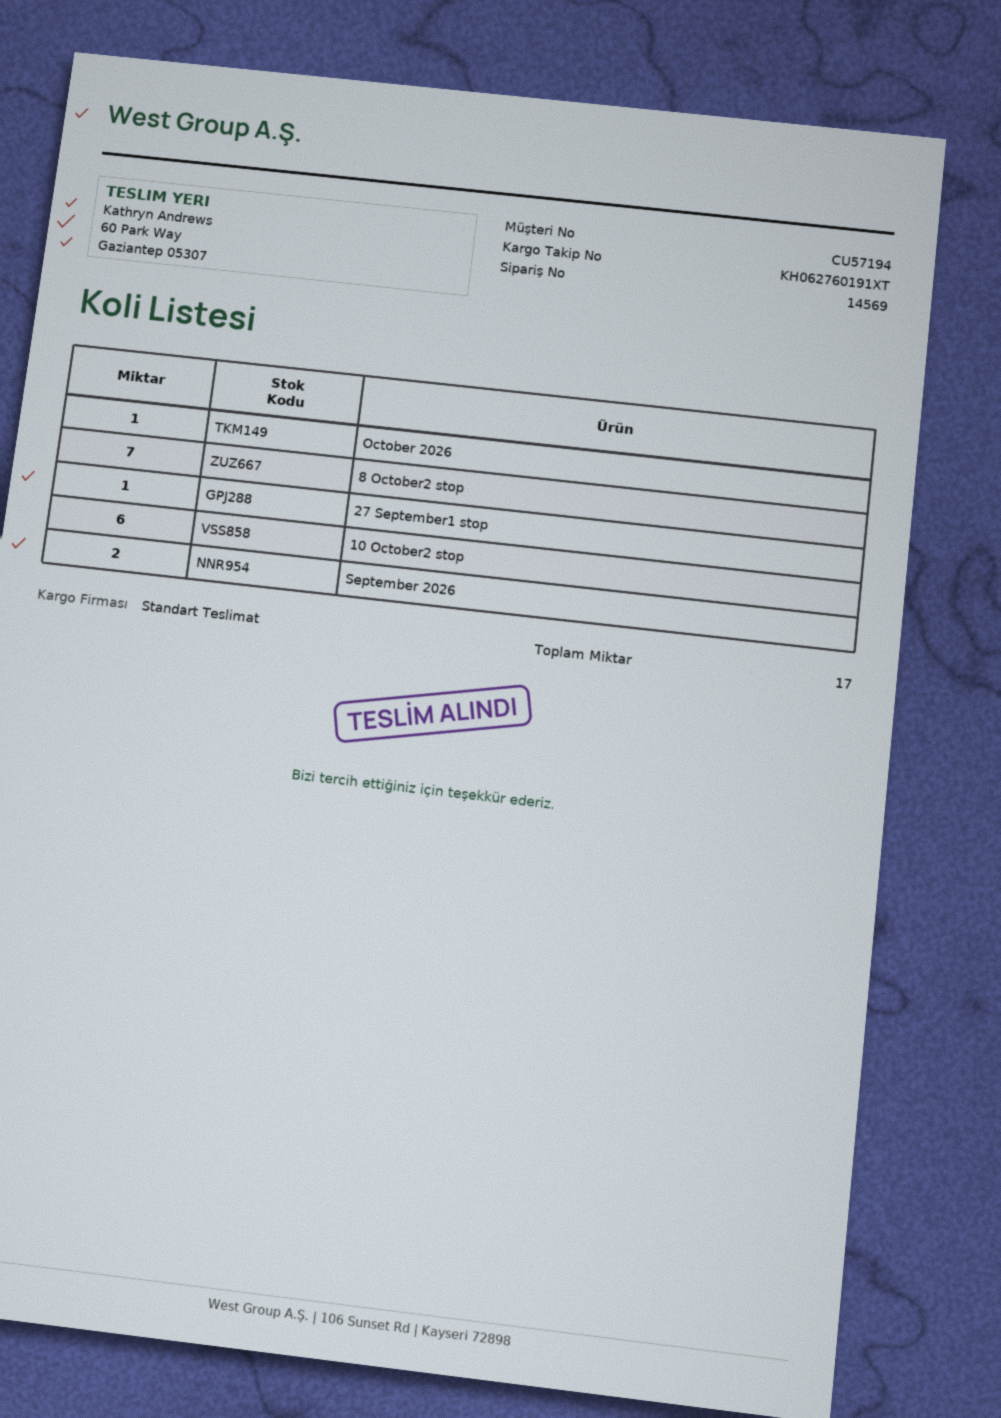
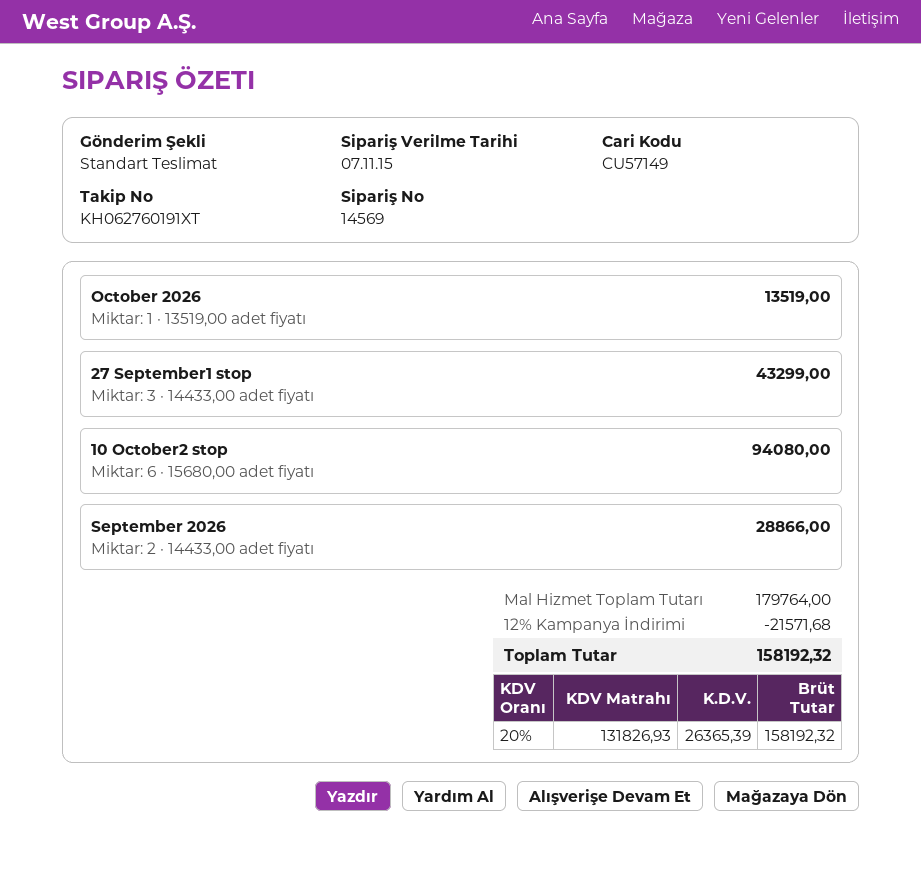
customer number: CU57194 -> CU57149
8 October2 stop: 7 -> none
27 September1 stop: 1 -> 3

